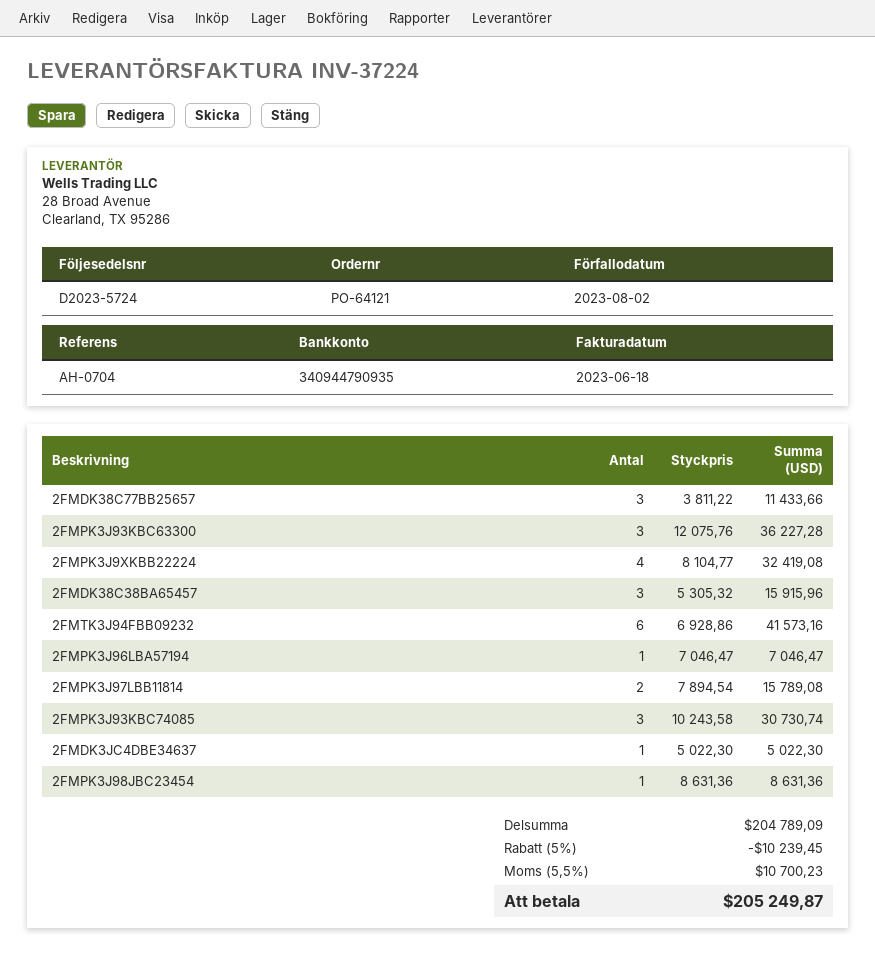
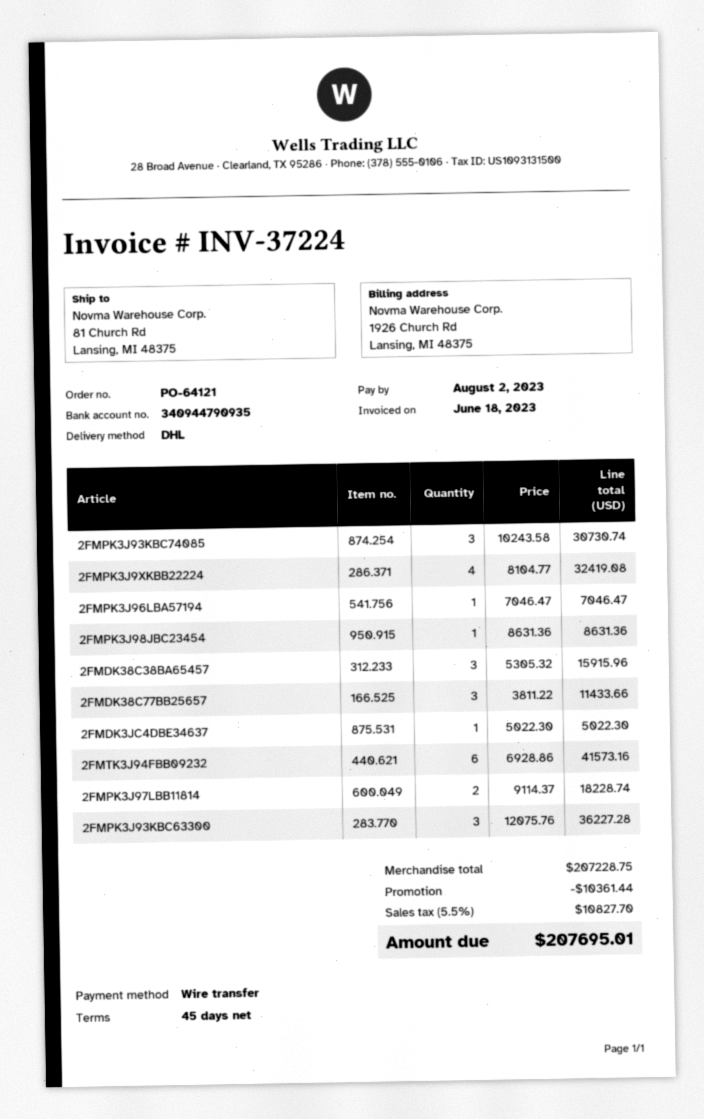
2FMPK3J97LBB11814: 2 x 7894.54 = 15789.08 -> 2 x 9114.37 = 18228.74
subtotal: 204789.09 -> 207228.75
discount: 10239.45 -> 10361.44
tax: 5.5% = 10700.23 -> 5.5% = 10827.70
total: 205249.87 -> 207695.01

